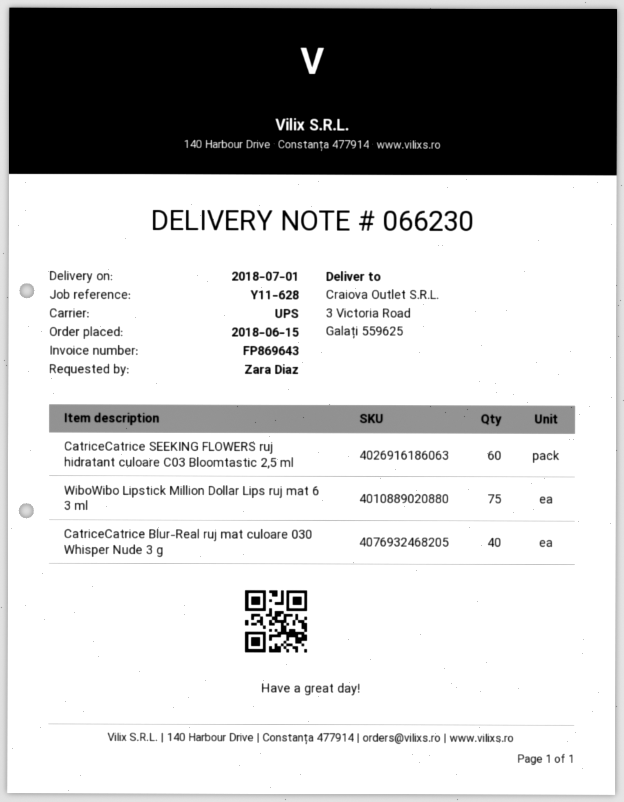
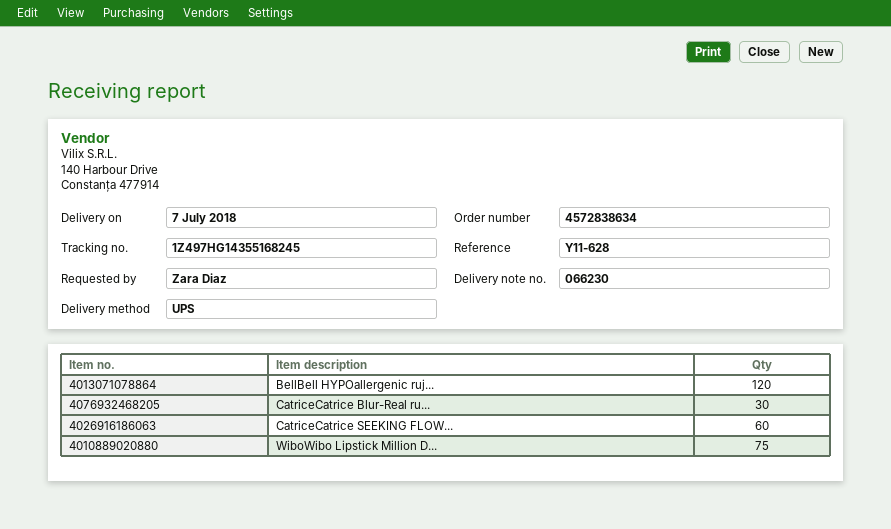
delivery date: 2018-07-01 -> 2018-07-07
CatriceCatrice Blur-Real ruj mat culoare 030 Whisper Nude 3 g: 40 -> 30
BellBell HYPOallergenic ruj...: none -> 120

